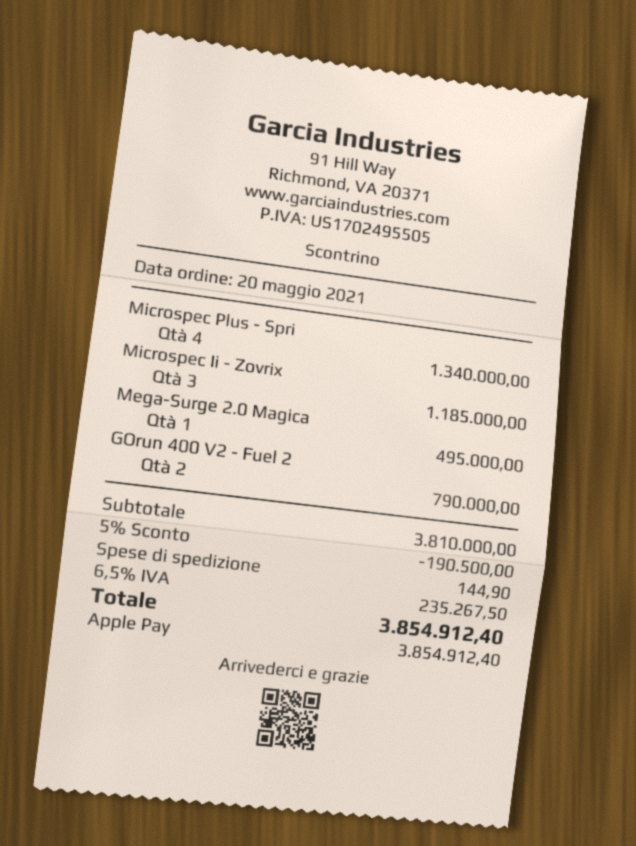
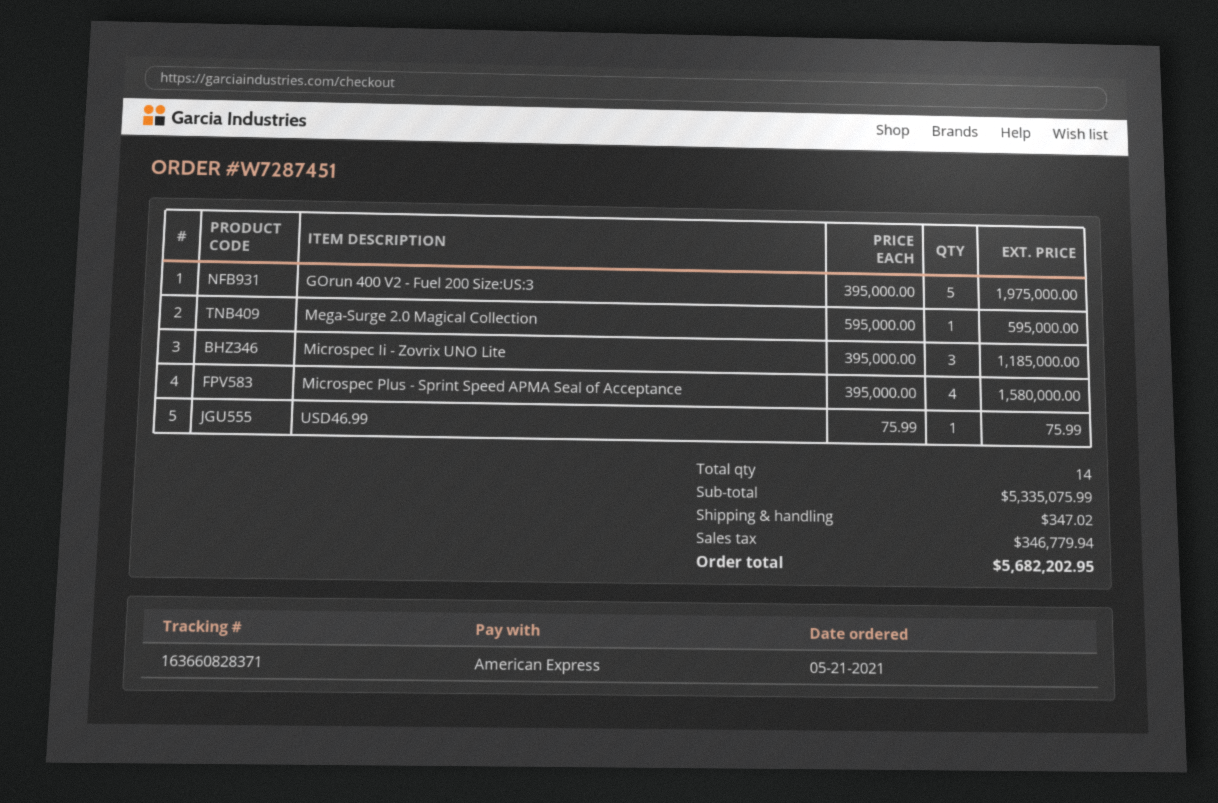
order date: 2021-05-20 -> 2021-05-21
payment method: Apple Pay -> American Express
Microspec Plus - Spri: 4 for 1340000.00 -> 4 for 1580000.00
Mega-Surge 2.0 Magica: 1 for 495000.00 -> 1 for 595000.00
GOrun 400 V2 - Fuel 2: 2 for 790000.00 -> 5 for 1975000.00
USD46.99: none -> 1 for 75.99
subtotal: 3810000.00 -> 5335075.99
discount: 5% = 190500.00 -> none
shipping: 144.90 -> 347.02
tax: 235267.50 -> 346779.94
total: 3854912.40 -> 5682202.95

